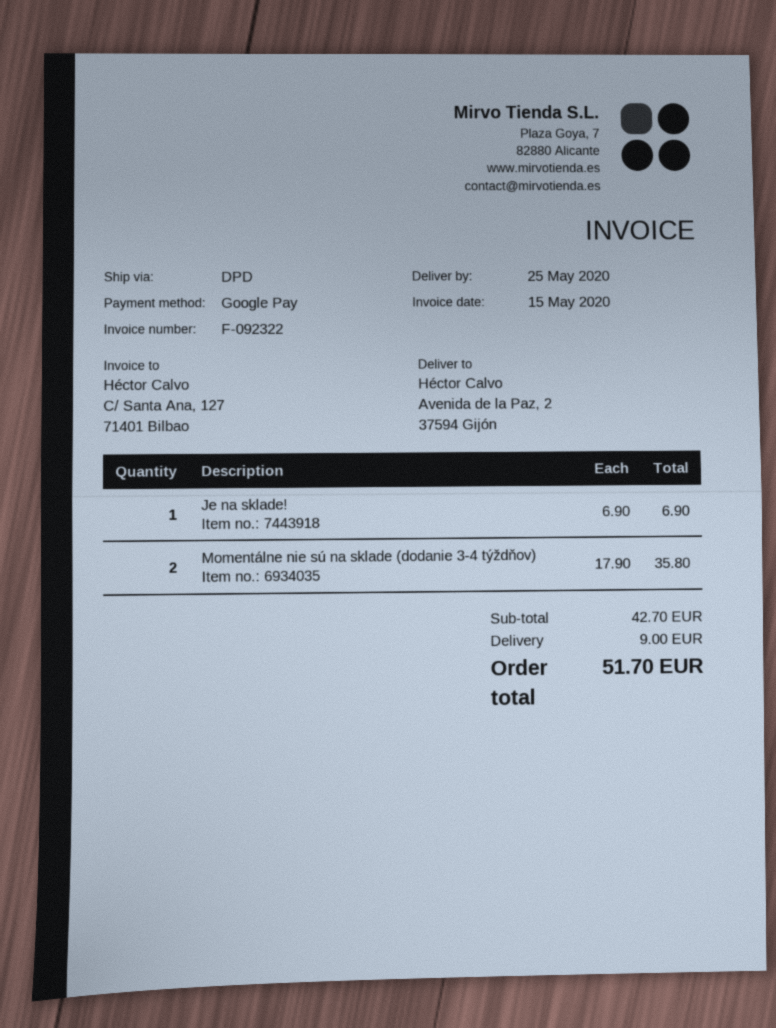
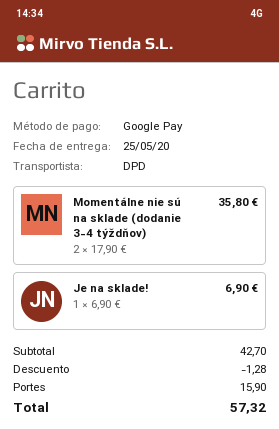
discount: none -> 1.28
shipping: 9.00 -> 15.90
total: 51.70 -> 57.32

